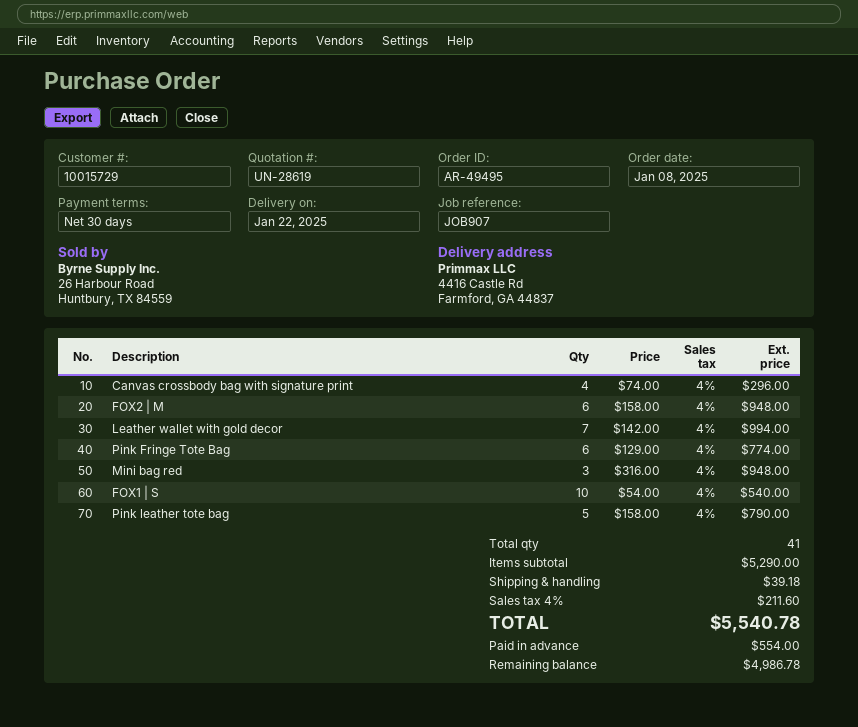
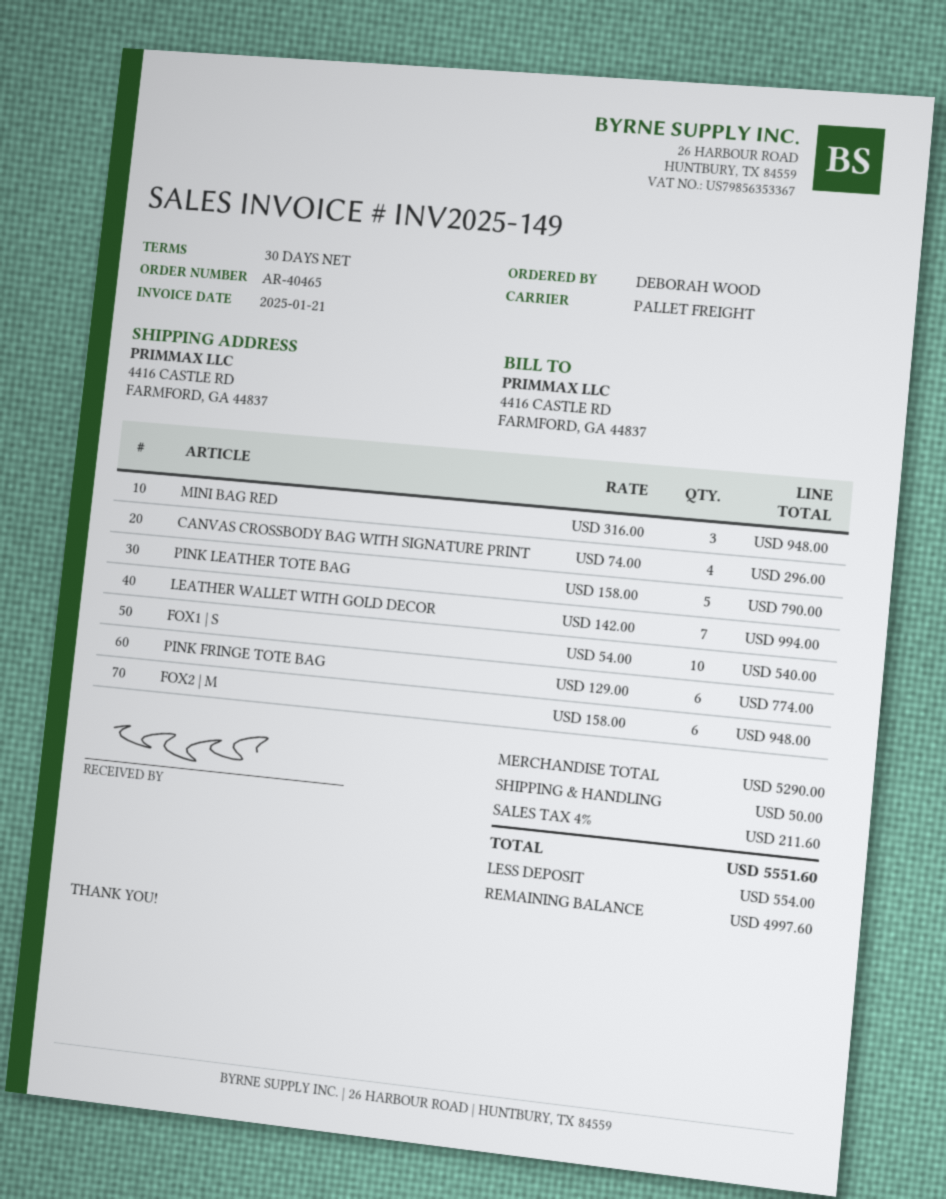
order number: AR-49495 -> AR-40465
shipping: 39.18 -> 50.00
total: 5540.78 -> 5551.60
balance: 4986.78 -> 4997.60

